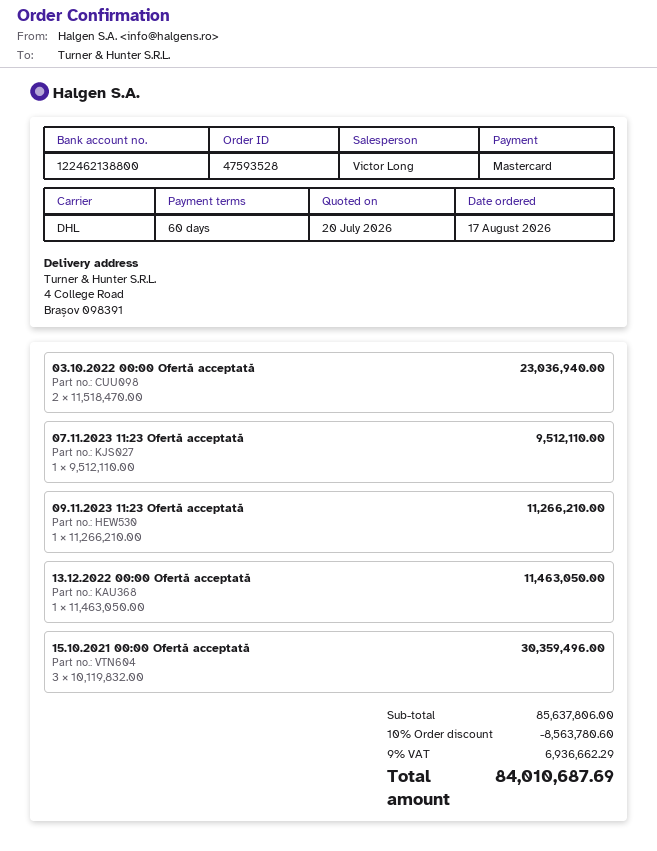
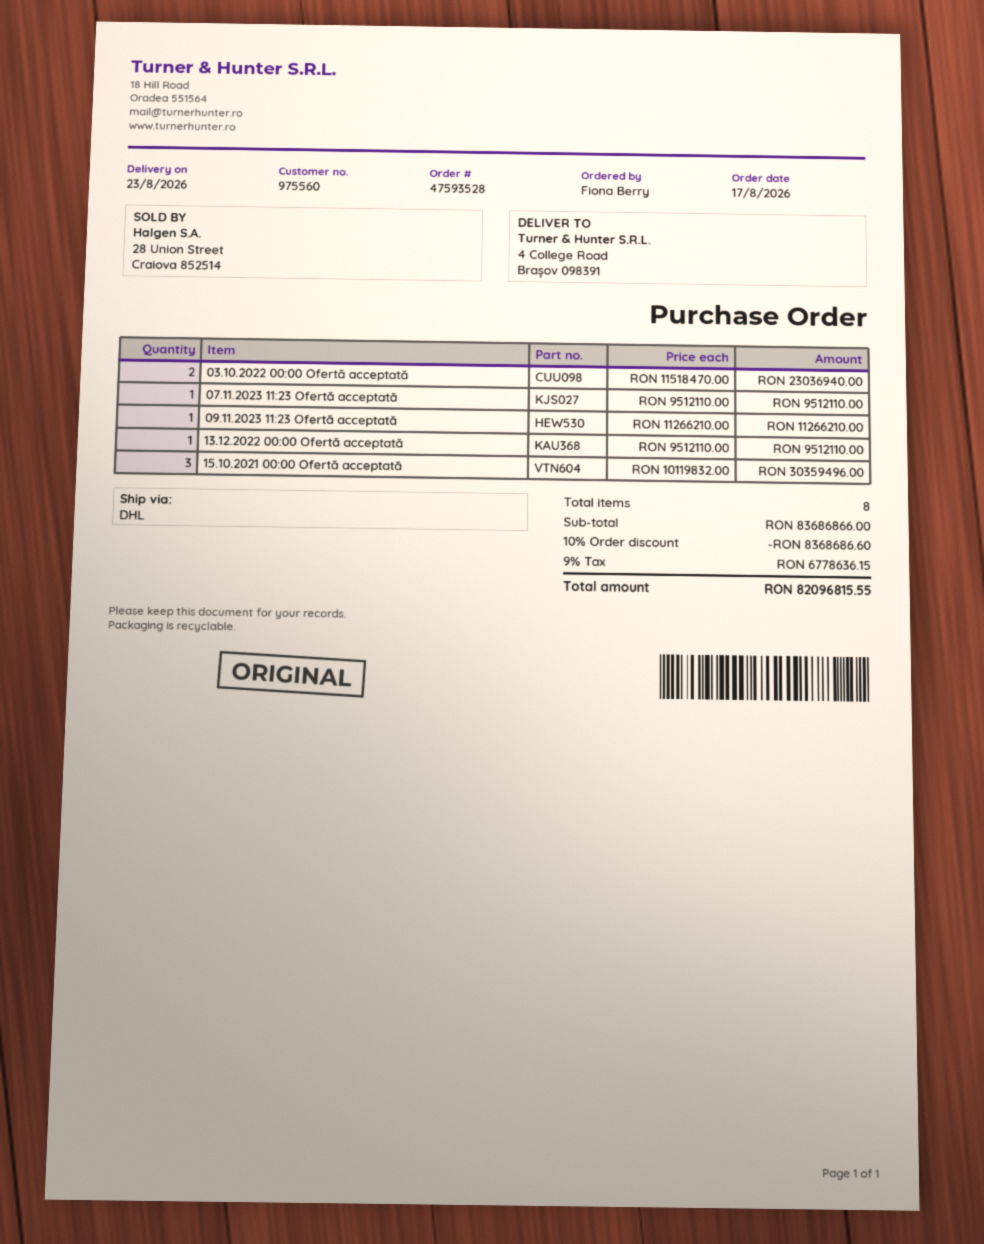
13.12.2022 00:00 Ofertă acceptată: 1 x 11463050.00 = 11463050.00 -> 1 x 9512110.00 = 9512110.00
subtotal: 85637806.00 -> 83686866.00
discount: 10% = 8563780.60 -> 10% = 8368686.60
tax: 9% = 6936662.29 -> 9% = 6778636.15
total: 84010687.69 -> 82096815.55

